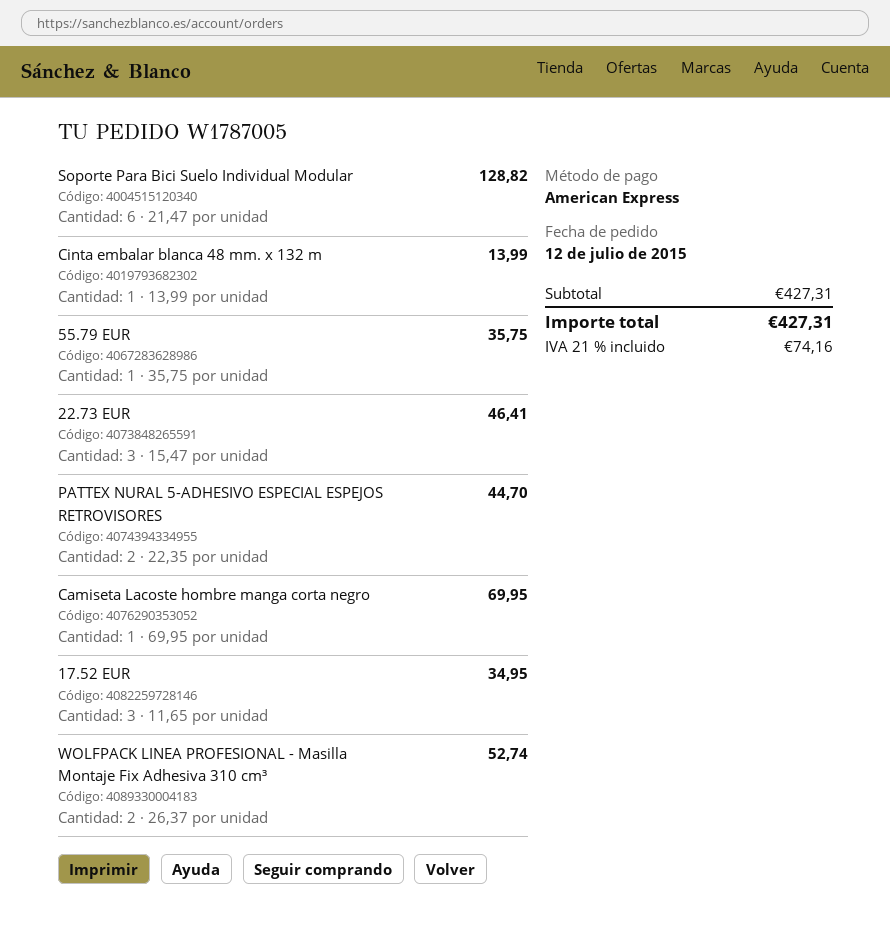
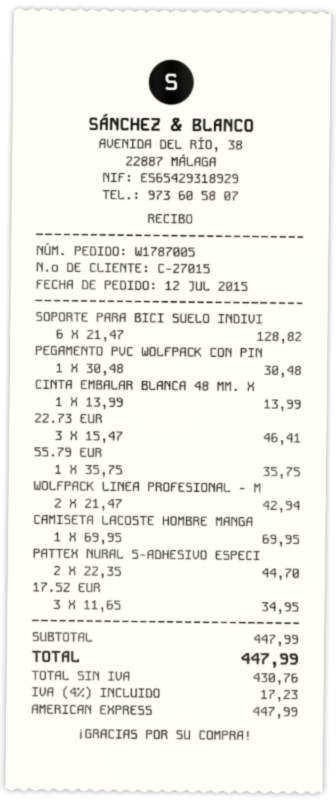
WOLFPACK LINEA PROFESIONAL - Masilla Montaje Fix Adhesiva 310 cm³: 2 x 26.37 = 52.74 -> 2 x 21.47 = 42.94
PEGAMENTO PVC WOLFPACK CON PIN: none -> 1 x 30.48 = 30.48
subtotal: 427.31 -> 447.99
tax: 21% = 74.16 -> 4% = 17.23
total: 427.31 -> 447.99

